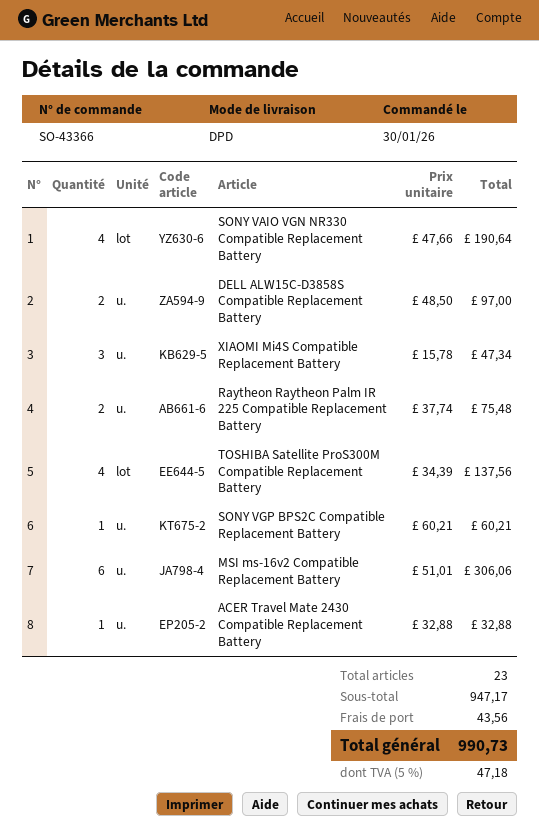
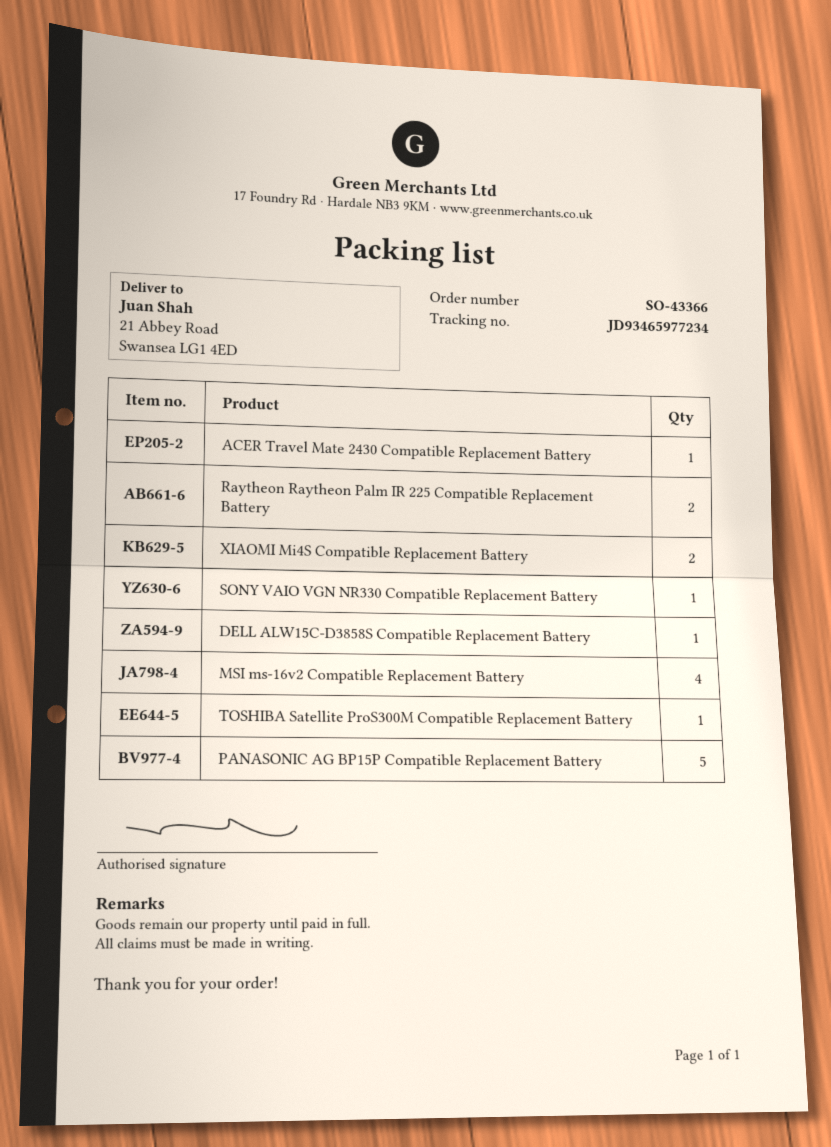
SONY VAIO VGN NR330 Compatible Replacement Battery: 4 -> 1
DELL ALW15C-D3858S Compatible Replacement Battery: 2 -> 1
XIAOMI Mi4S Compatible Replacement Battery: 3 -> 2
TOSHIBA Satellite ProS300M Compatible Replacement Battery: 4 -> 1
SONY VGP BPS2C Compatible Replacement Battery: 1 -> none
MSI ms-16v2 Compatible Replacement Battery: 6 -> 4
PANASONIC AG BP15P Compatible Replacement Battery: none -> 5

